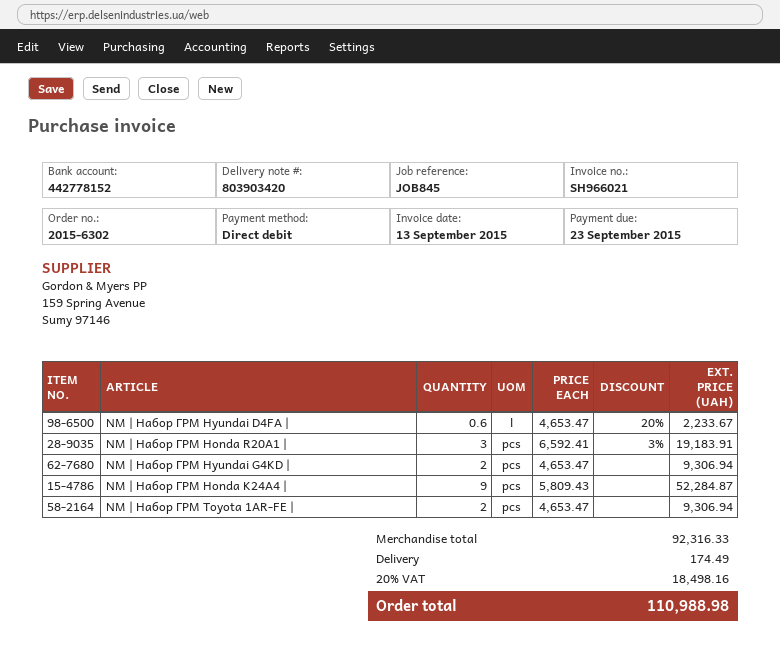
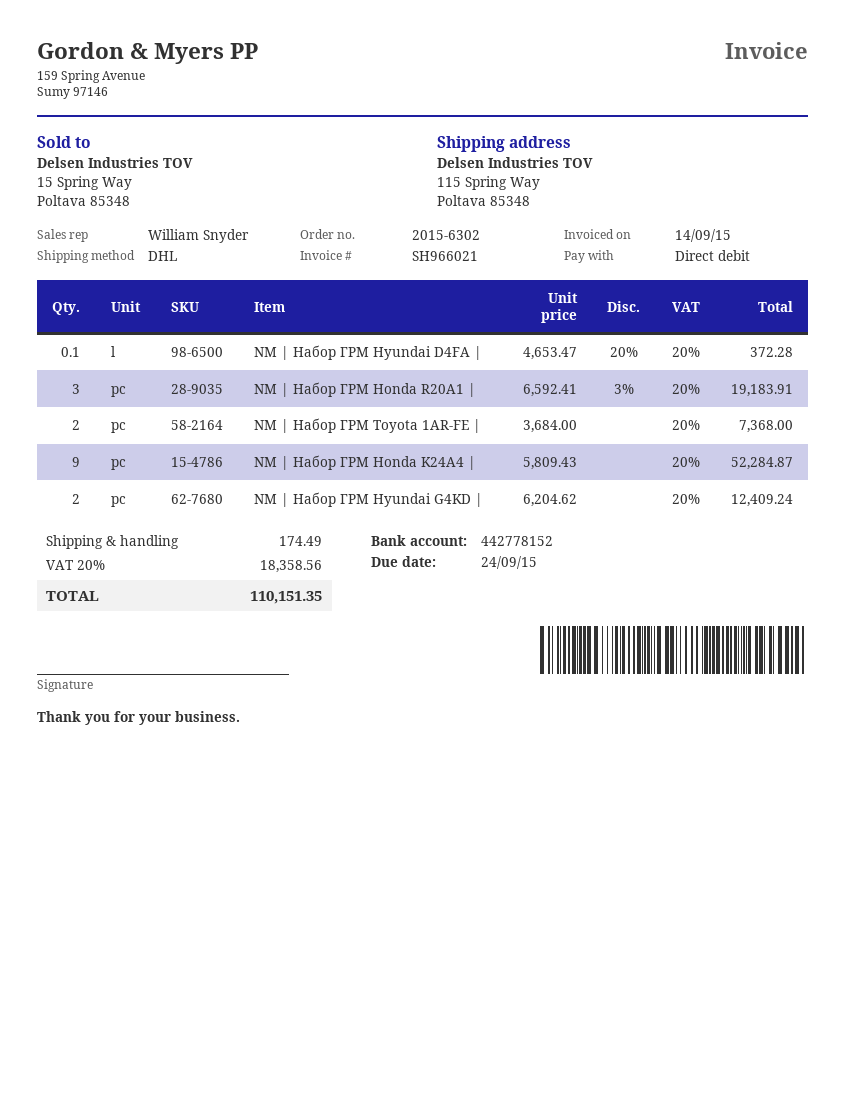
invoice date: 2015-09-13 -> 2015-09-14
due date: 2015-09-23 -> 2015-09-24
NM | Набор ГРМ Hyundai D4FA |: 0.6 x 4653.47 - 20% = 2233.67 -> 0.1 x 4653.47 - 20% = 372.28
NM | Набор ГРМ Hyundai G4KD |: 2 x 4653.47 = 9306.94 -> 2 x 6204.62 = 12409.24
NM | Набор ГРМ Toyota 1AR-FE |: 2 x 4653.47 = 9306.94 -> 2 x 3684.00 = 7368.00
tax: 20% = 18498.16 -> 20% = 18358.56
total: 110988.98 -> 110151.35

